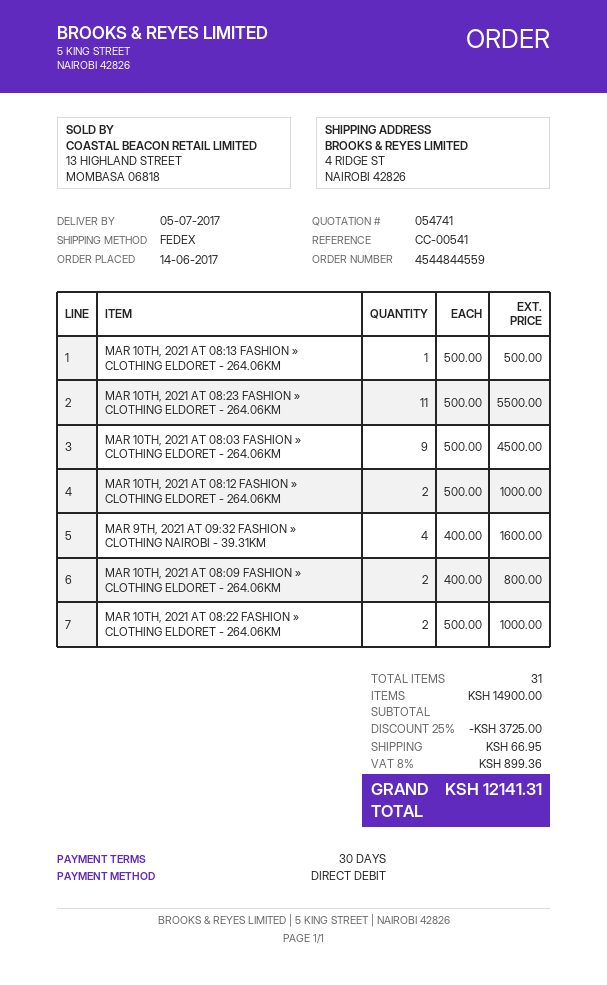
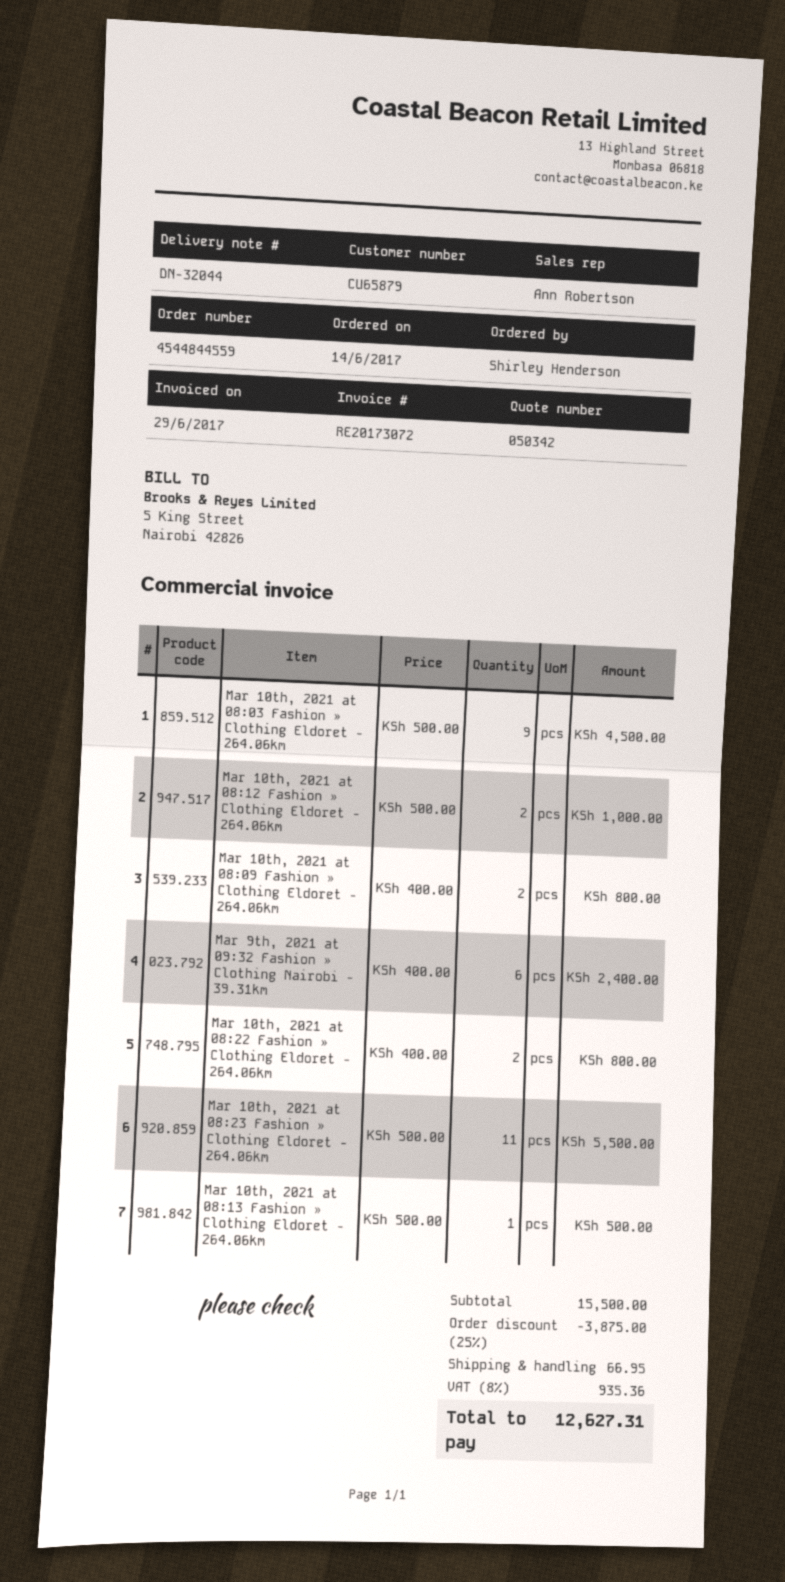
quote number: 054741 -> 050342
MAR 9TH, 2021 AT 09:32 FASHION » CLOTHING NAIROBI - 39.31KM: 4 x 400.00 = 1600.00 -> 6 x 400.00 = 2400.00
MAR 10TH, 2021 AT 08:22 FASHION » CLOTHING ELDORET - 264.06KM: 2 x 500.00 = 1000.00 -> 2 x 400.00 = 800.00
subtotal: 14900.00 -> 15500.00
discount: 25% = 3725.00 -> 25% = 3875.00
tax: 8% = 899.36 -> 8% = 935.36
total: 12141.31 -> 12627.31

